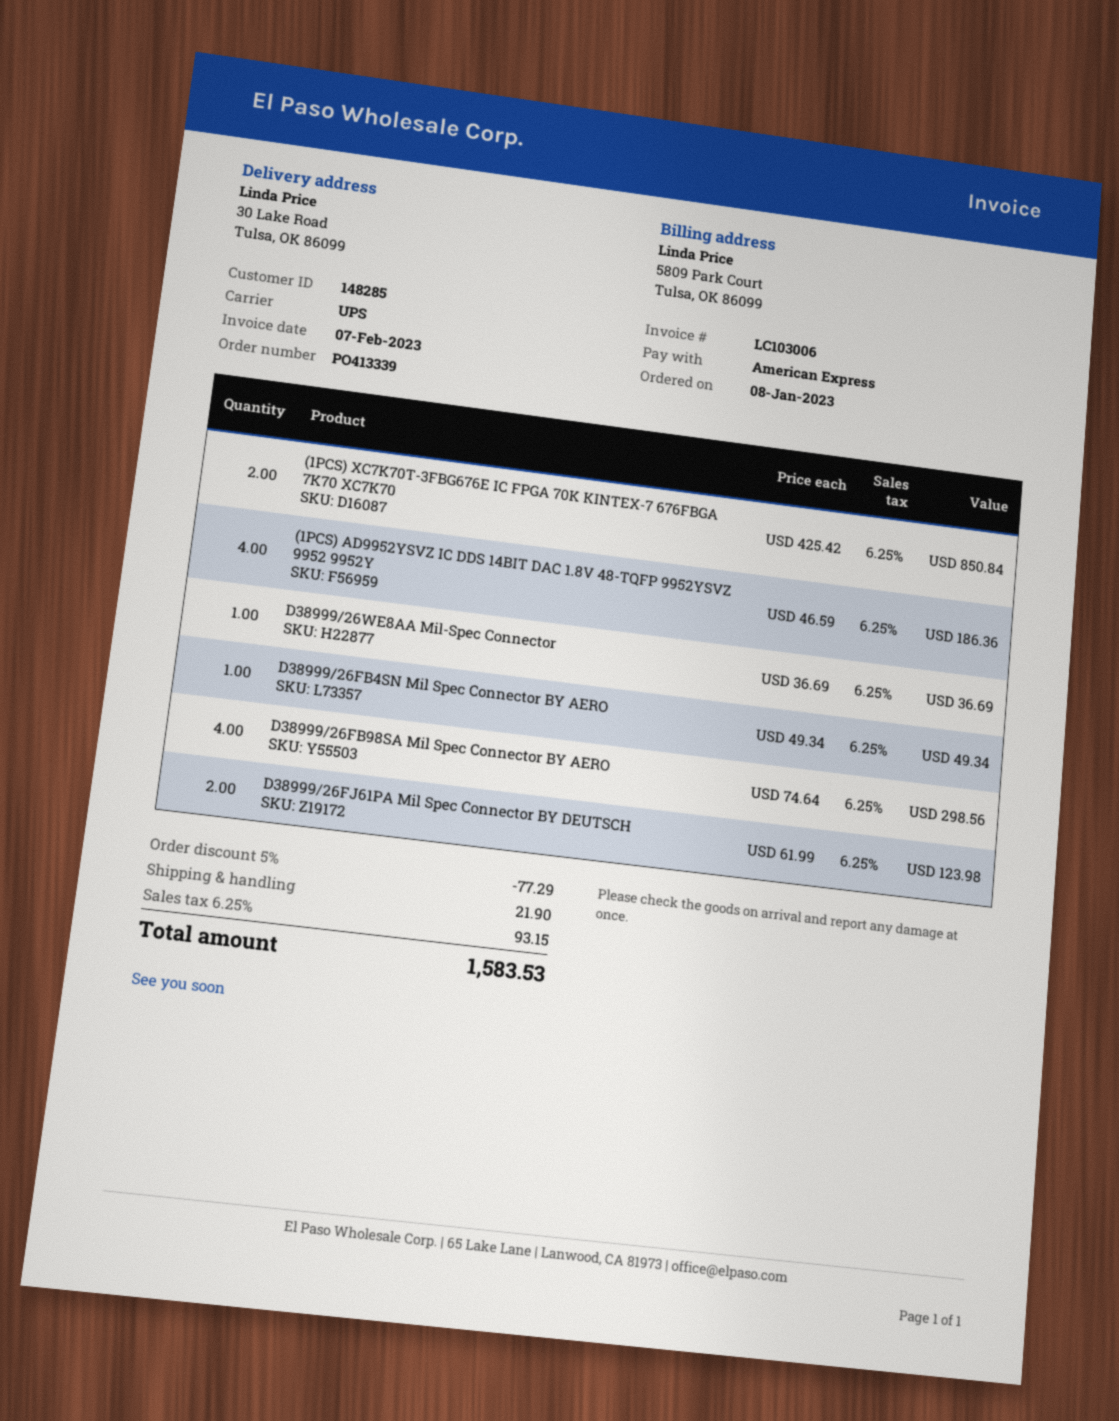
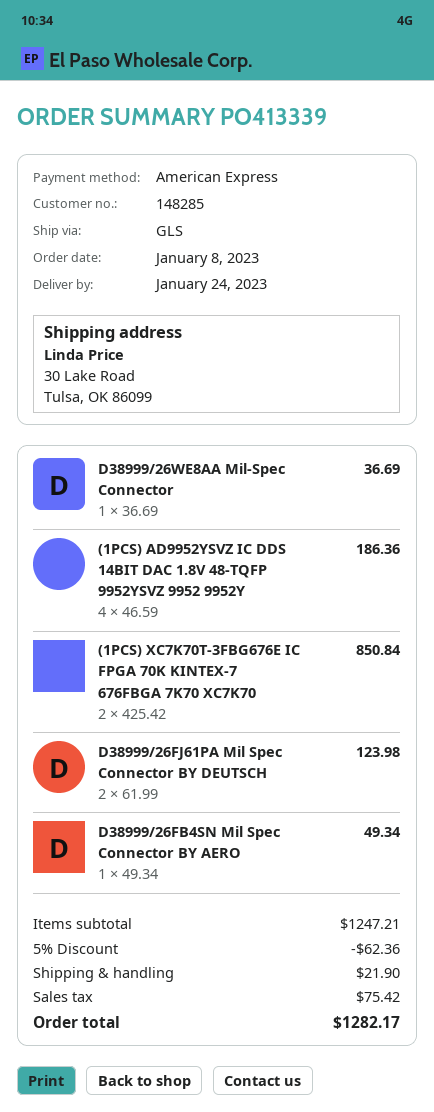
shipping method: UPS -> GLS
D38999/26FB98SA Mil Spec Connector BY AERO: 4 x 74.64 = 298.56 -> none
discount: 5% = 77.29 -> 5% = 62.36
tax: 93.15 -> 75.42
total: 1583.53 -> 1282.17

